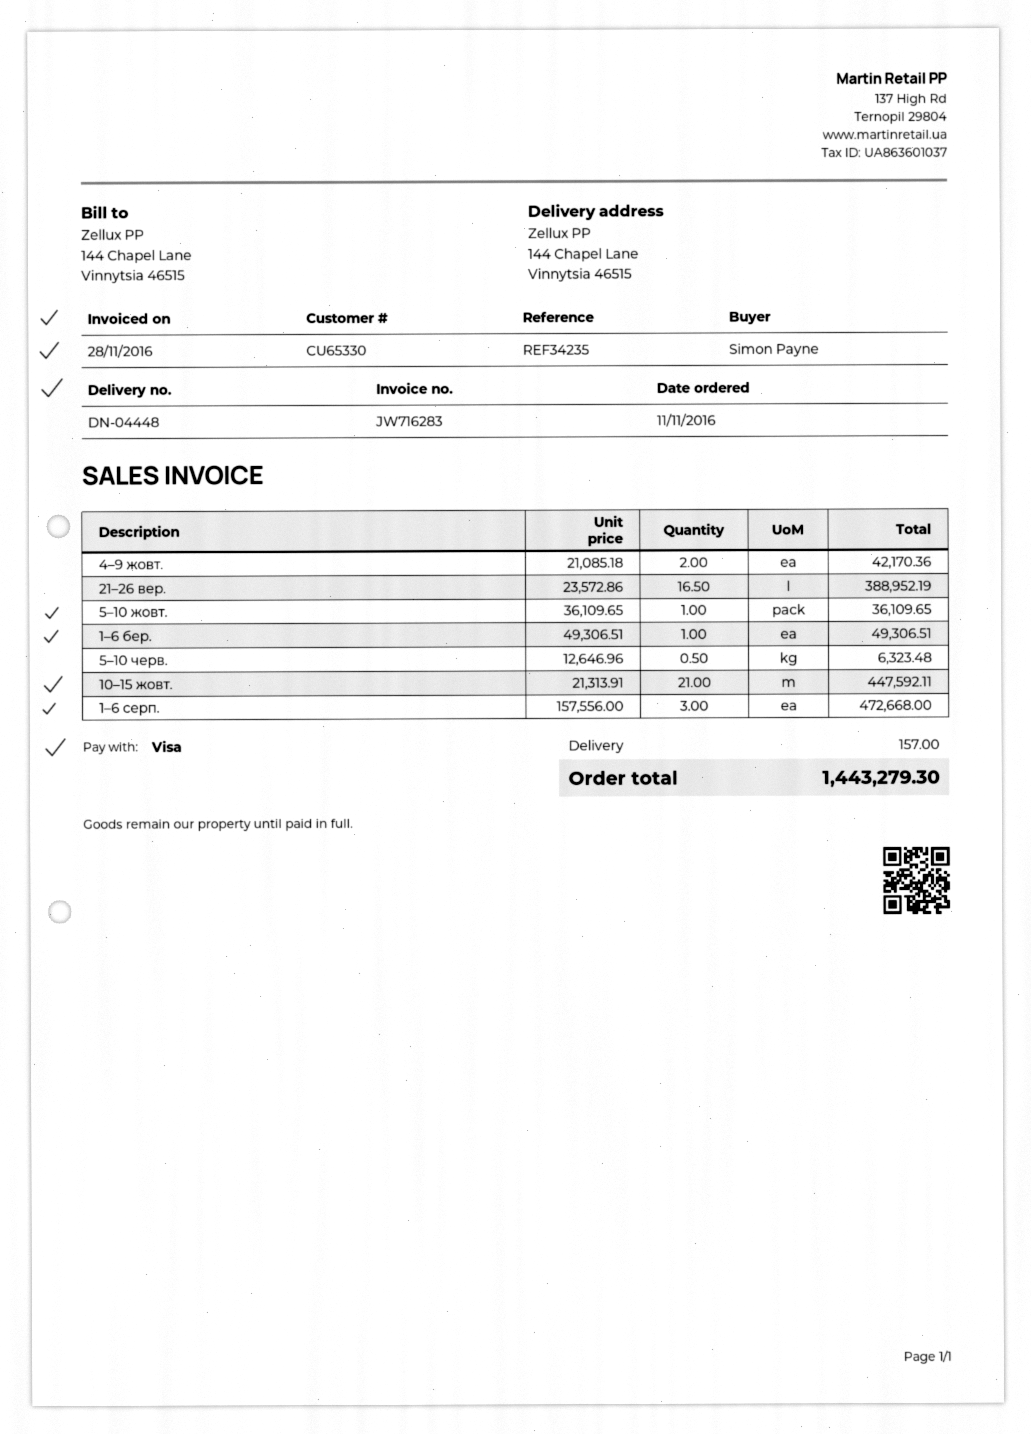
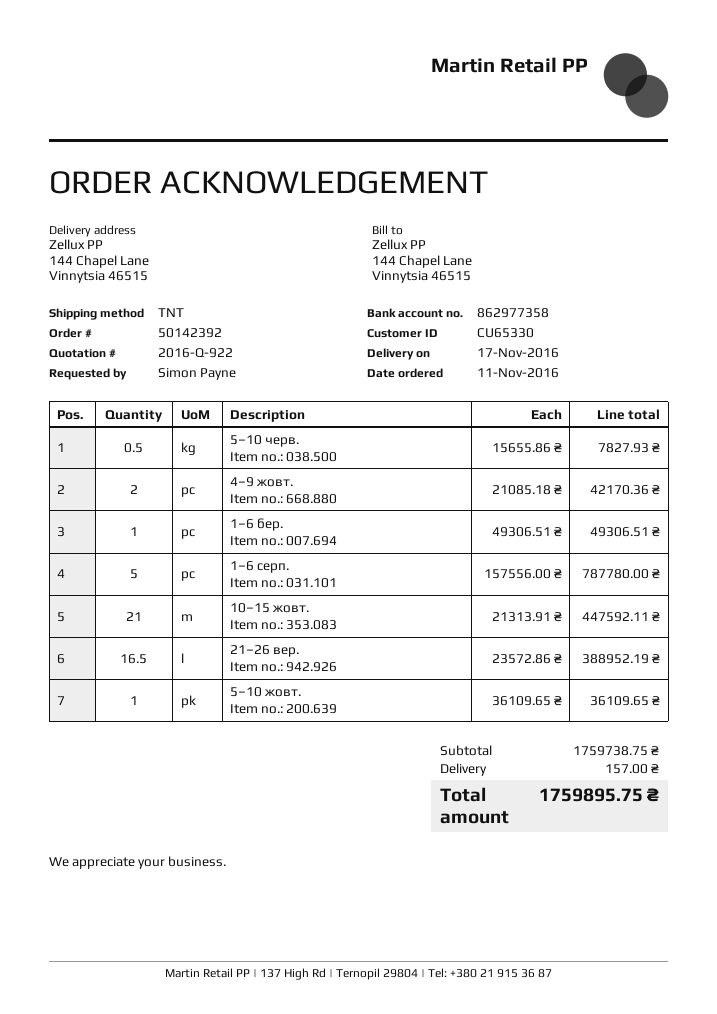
5–10 черв.: 0.5 x 12646.96 = 6323.48 -> 0.5 x 15655.86 = 7827.93
1–6 серп.: 3 x 157556.00 = 472668.00 -> 5 x 157556.00 = 787780.00
total: 1443279.30 -> 1759895.75

